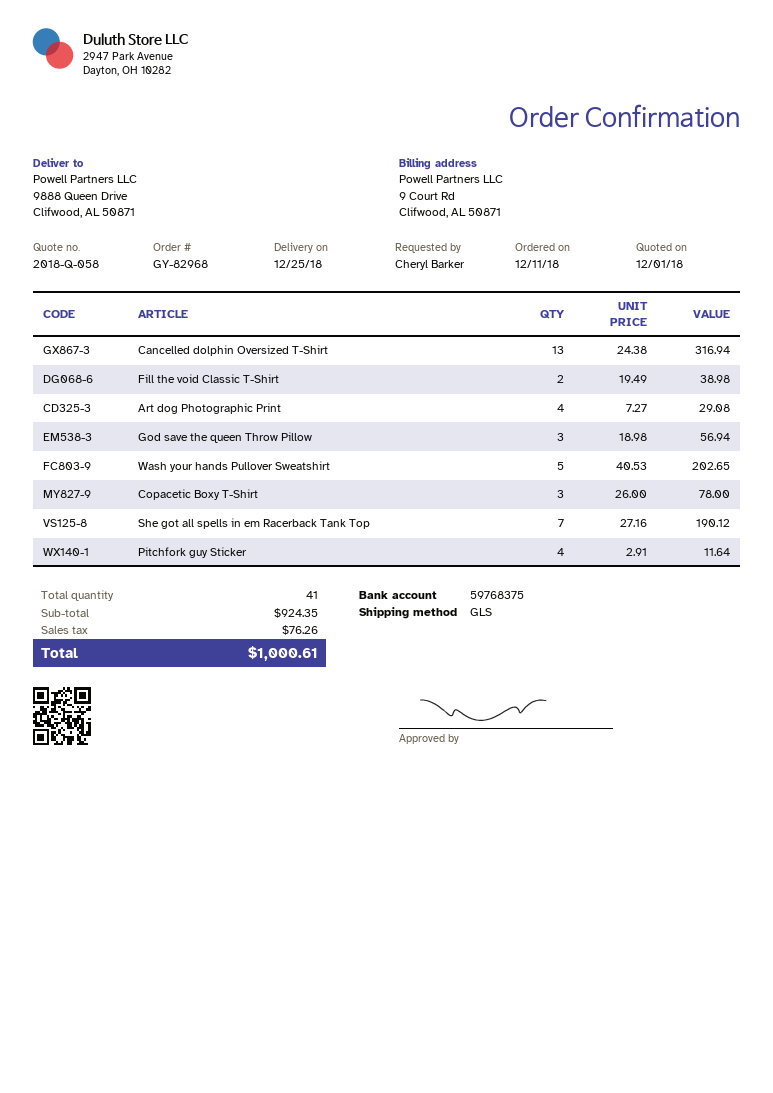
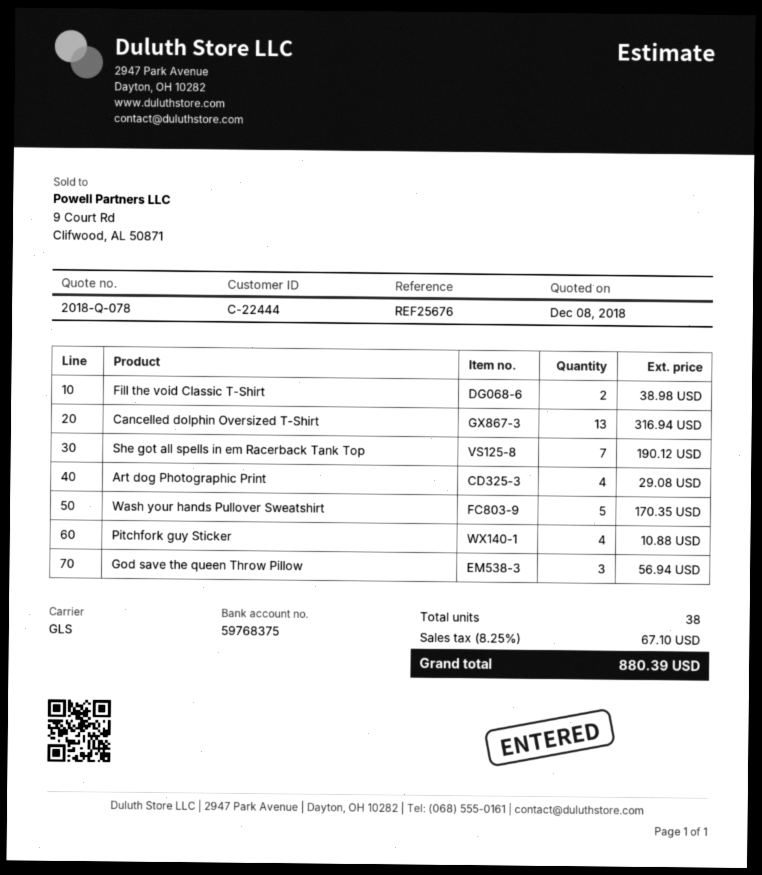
quote number: 2018-Q-058 -> 2018-Q-078
quote date: 2018-12-01 -> 2018-12-08
Wash your hands Pullover Sweatshirt: 5 for 202.65 -> 5 for 170.35
Copacetic Boxy T-Shirt: 3 for 78.00 -> none
Pitchfork guy Sticker: 4 for 11.64 -> 4 for 10.88
total quantity: 41 -> 38
tax: 76.26 -> 67.10
total: 1000.61 -> 880.39

